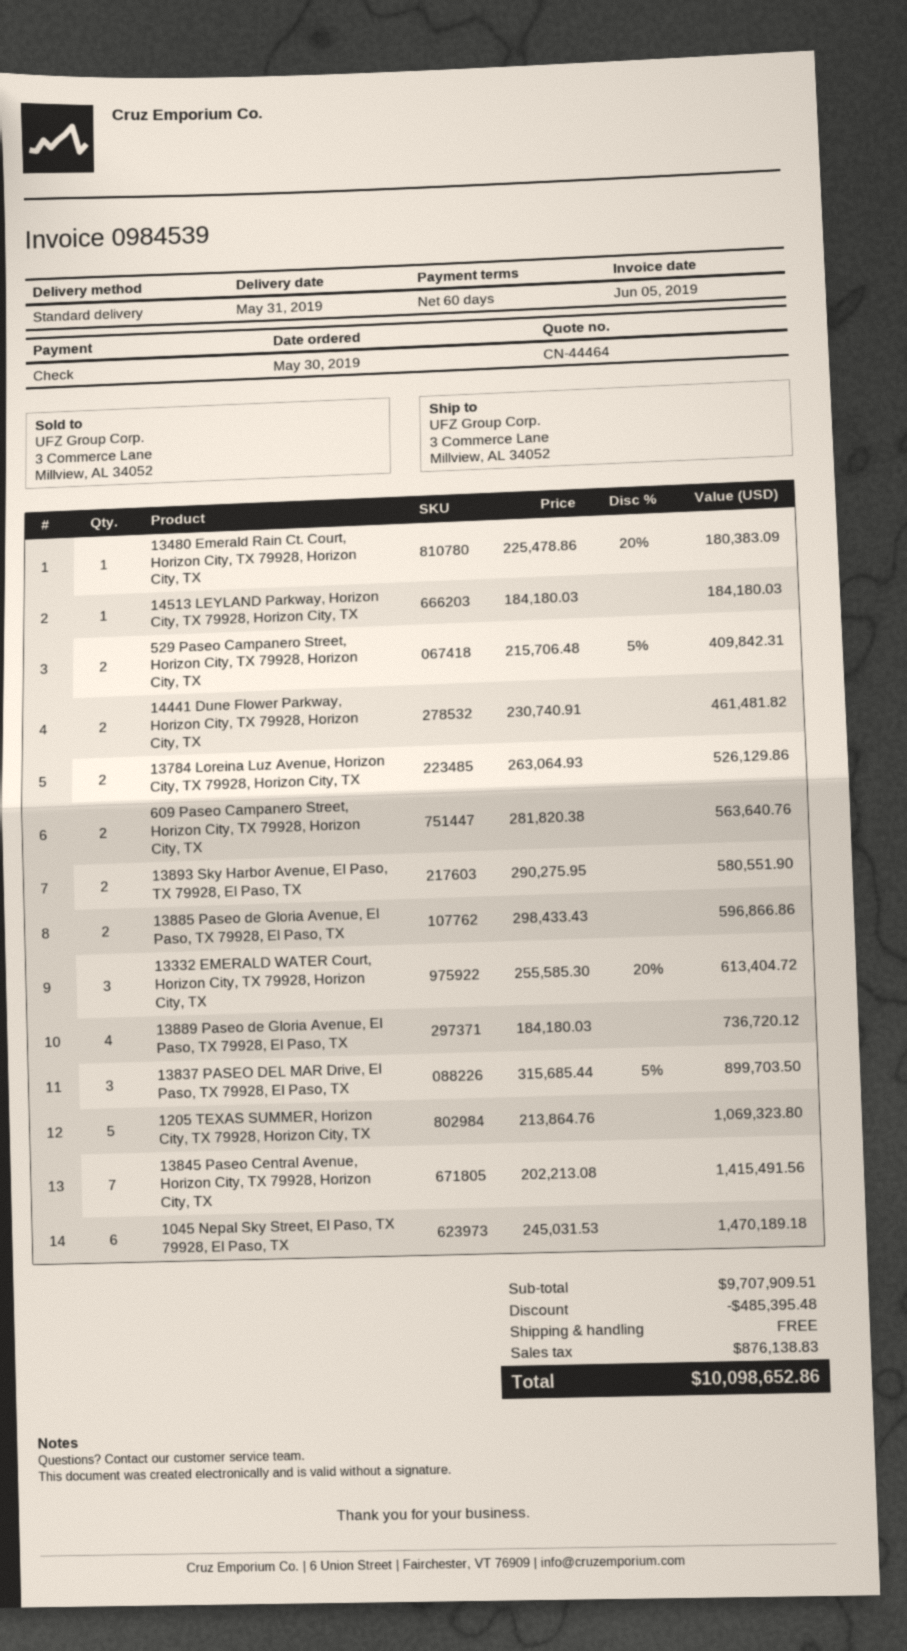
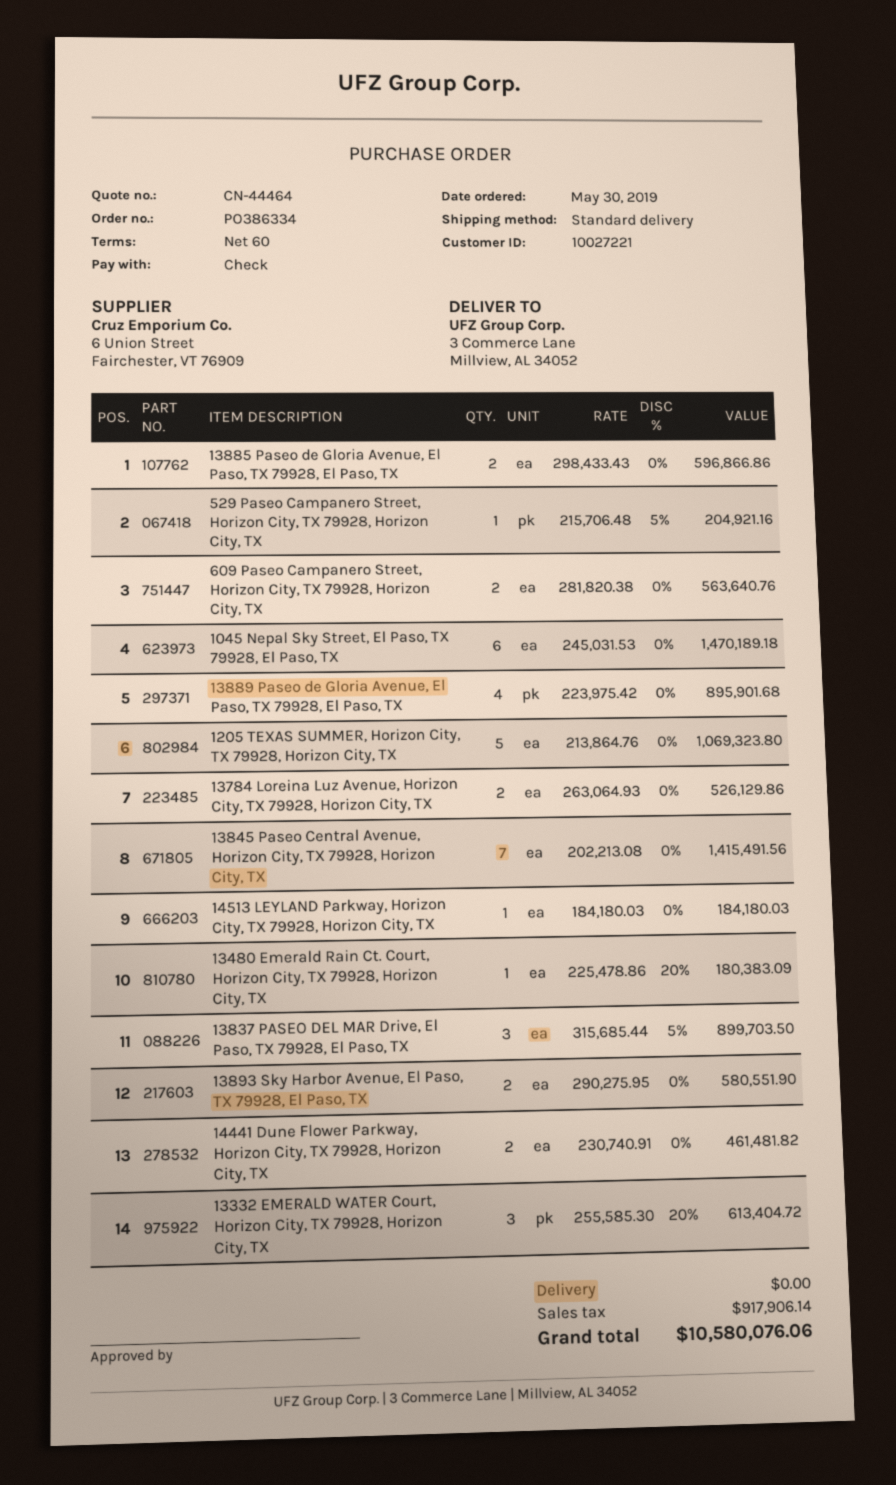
529 Paseo Campanero Street, Horizon City, TX 79928, Horizon City, TX: 2 x 215706.48 - 5% = 409842.31 -> 1 x 215706.48 - 5% = 204921.16
13889 Paseo de Gloria Avenue, El Paso, TX 79928, El Paso, TX: 4 x 184180.03 = 736720.12 -> 4 x 223975.42 = 895901.68
discount: 485395.48 -> none
tax: 876138.83 -> 917906.14
total: 10098652.86 -> 10580076.06

